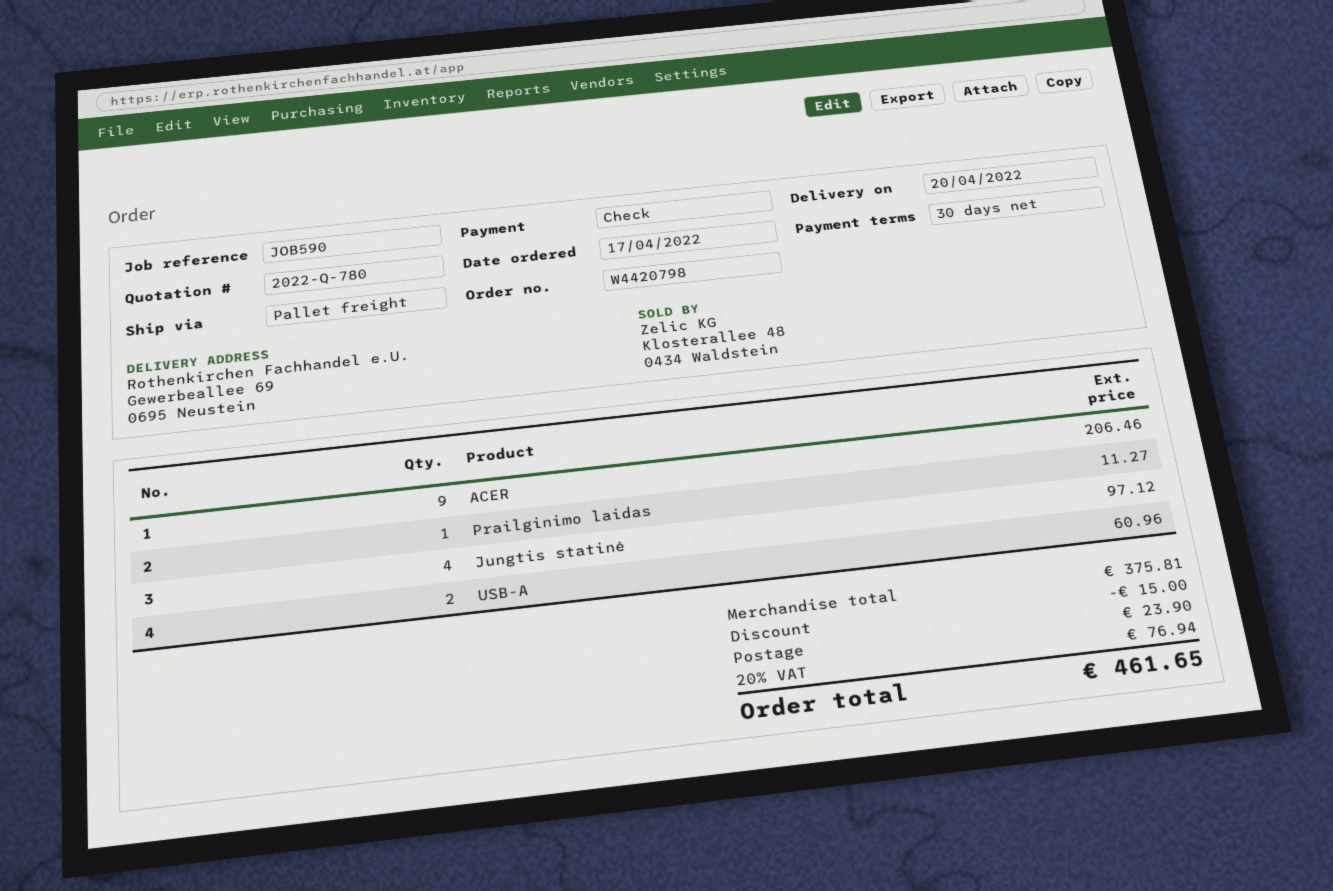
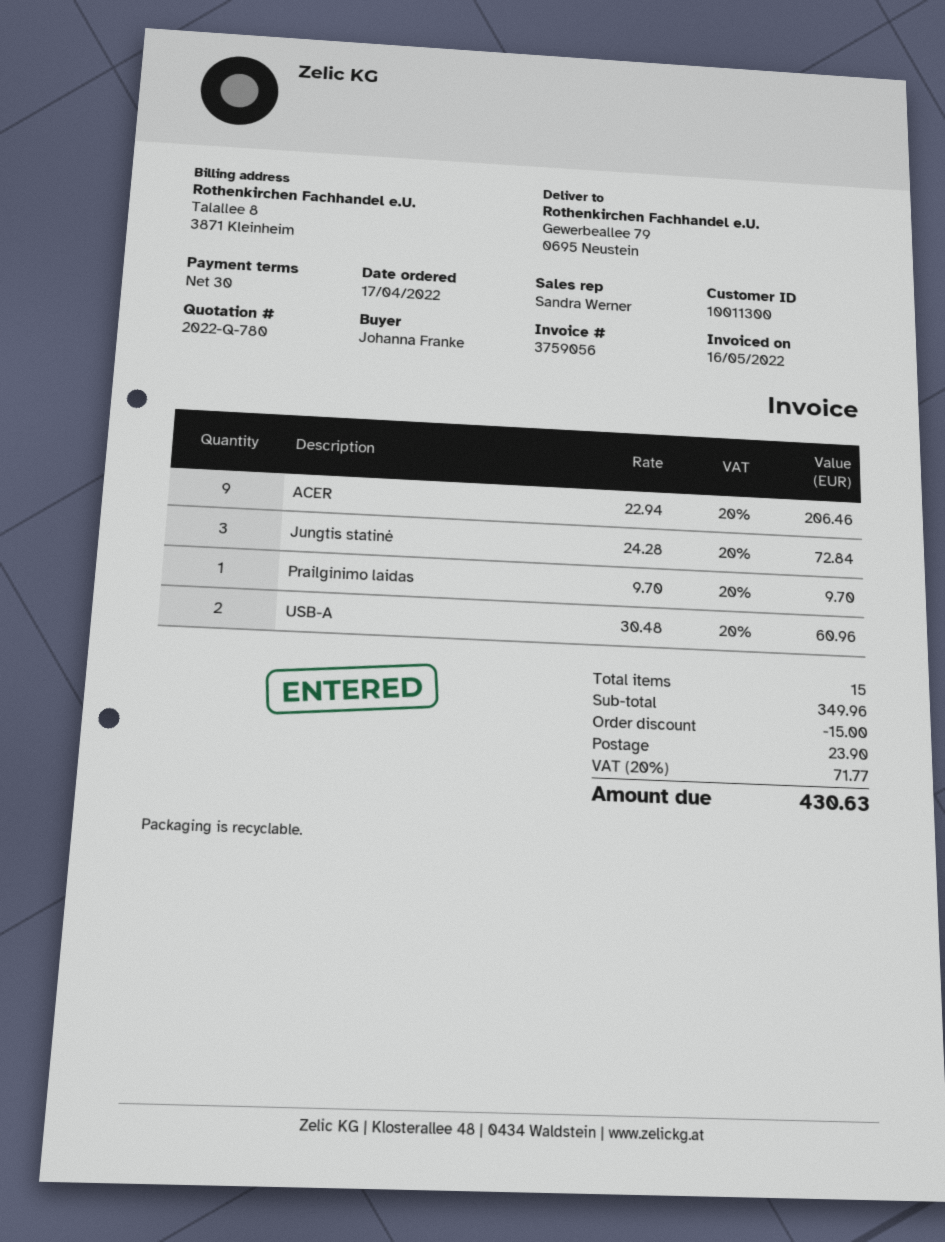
ship to: Gewerbeallee 69, 0695 Neustein -> Gewerbeallee 79, 0695 Neustein
Prailginimo laidas: 1 for 11.27 -> 1 for 9.70
Jungtis statinė: 4 for 97.12 -> 3 for 72.84
subtotal: 375.81 -> 349.96
tax: 20% = 76.94 -> 20% = 71.77
total: 461.65 -> 430.63

